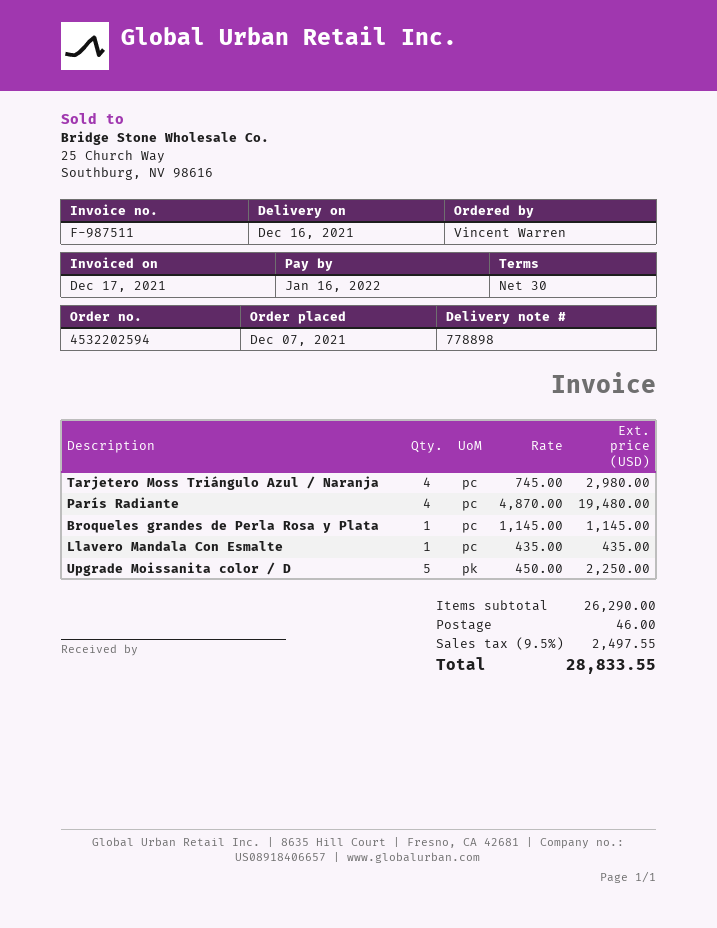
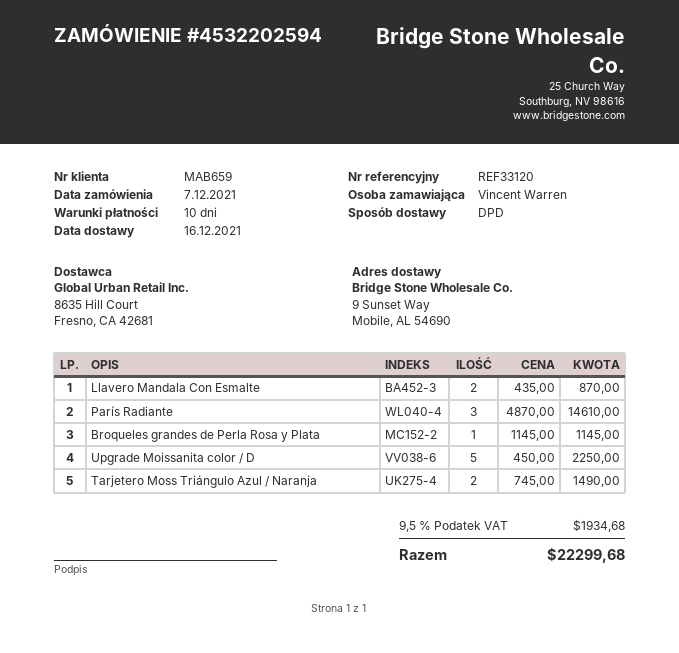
payment terms: 30 days -> 10 days
Tarjetero Moss Triángulo Azul / Naranja: 4 x 745.00 = 2980.00 -> 2 x 745.00 = 1490.00
París Radiante: 4 x 4870.00 = 19480.00 -> 3 x 4870.00 = 14610.00
Llavero Mandala Con Esmalte: 1 x 435.00 = 435.00 -> 2 x 435.00 = 870.00
shipping: 46.00 -> none
tax: 9.5% = 2497.55 -> 9.5% = 1934.68
total: 28833.55 -> 22299.68

